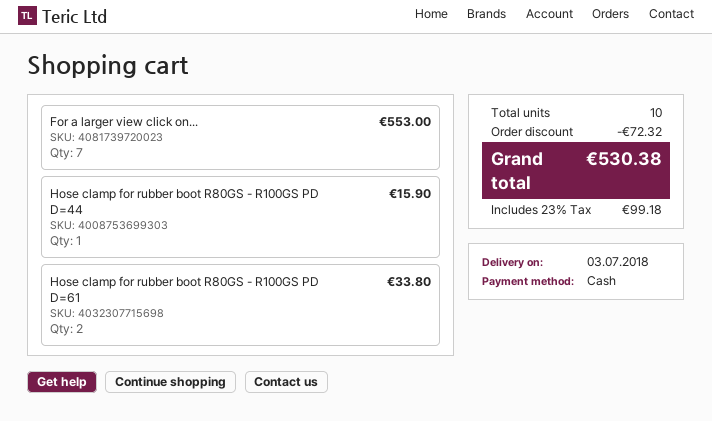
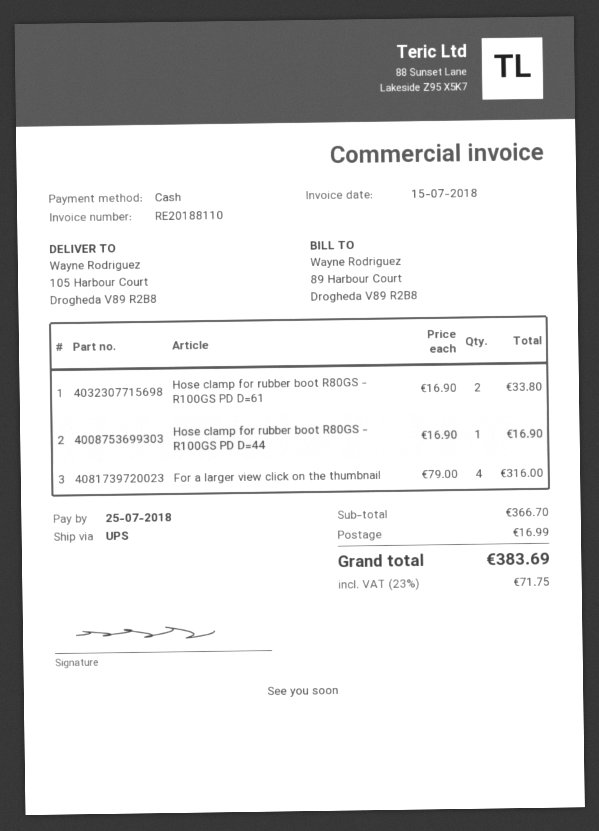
For a larger view click on...: 7 for 553.00 -> 4 for 316.00
Hose clamp for rubber boot R80GS - R100GS PD D=44: 1 for 15.90 -> 1 for 16.90
discount: 72.32 -> none
shipping: none -> 16.99
tax: 23% = 99.18 -> 23% = 71.75
total: 530.38 -> 383.69

